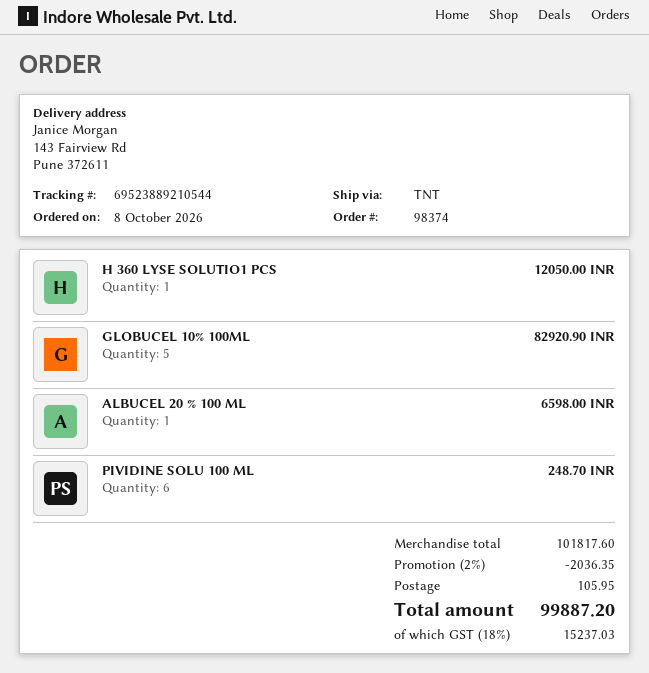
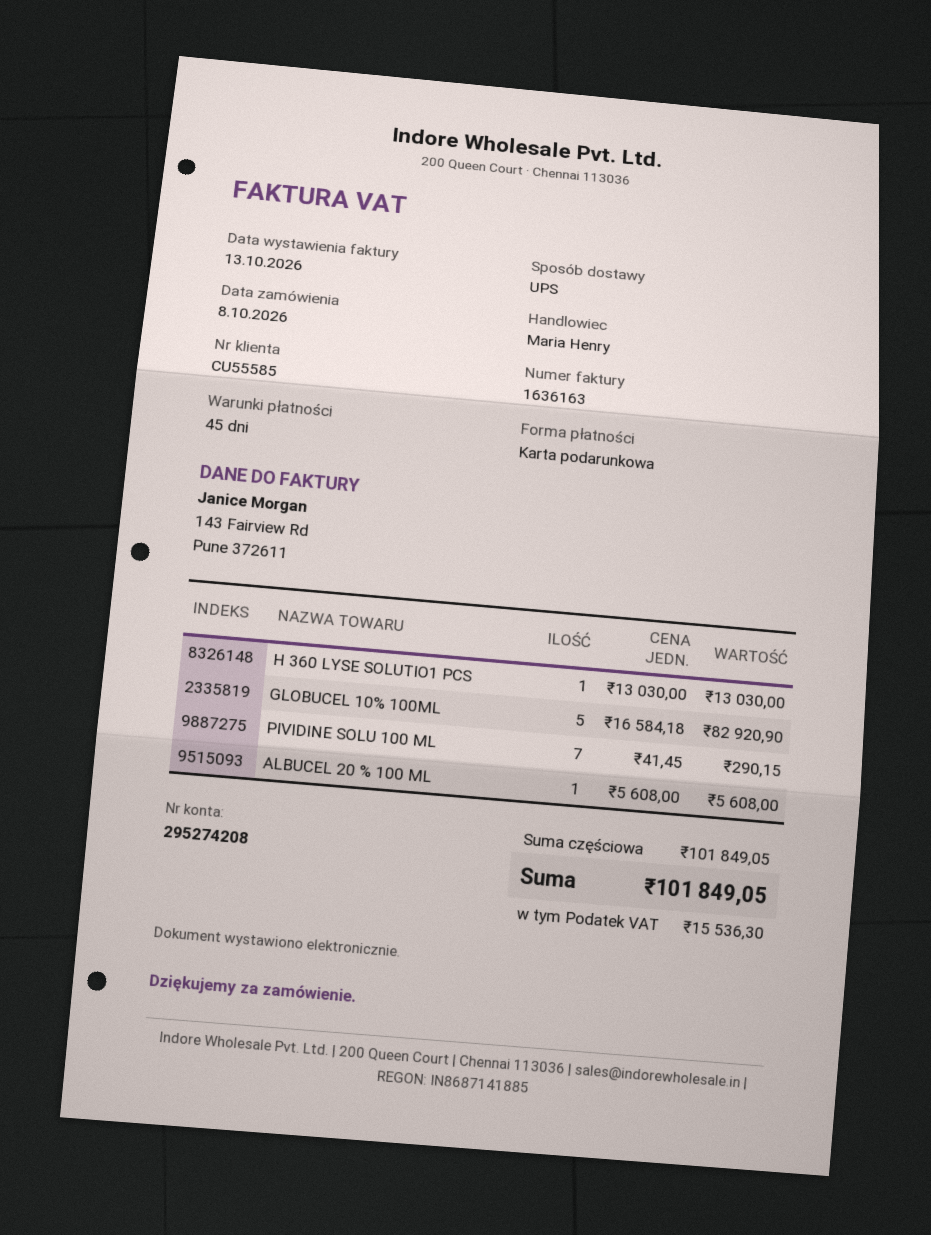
shipping method: TNT -> UPS
H 360 LYSE SOLUTIO1 PCS: 1 for 12050.00 -> 1 for 13030.00
ALBUCEL 20 % 100 ML: 1 for 6598.00 -> 1 for 5608.00
PIVIDINE SOLU 100 ML: 6 for 248.70 -> 7 for 290.15
subtotal: 101817.60 -> 101849.05
discount: 2% = 2036.35 -> none
shipping: 105.95 -> none
tax: 15237.03 -> 15536.30
total: 99887.20 -> 101849.05

